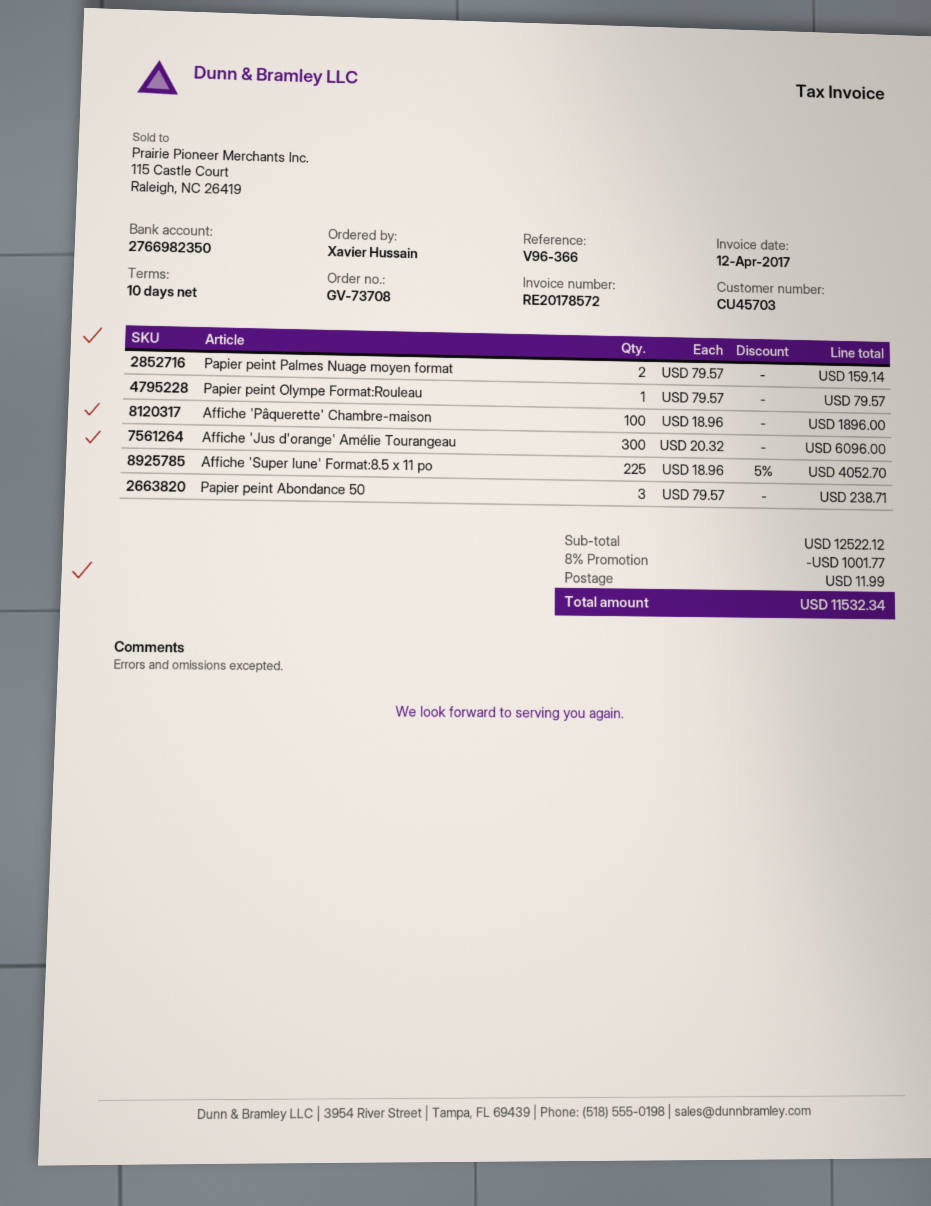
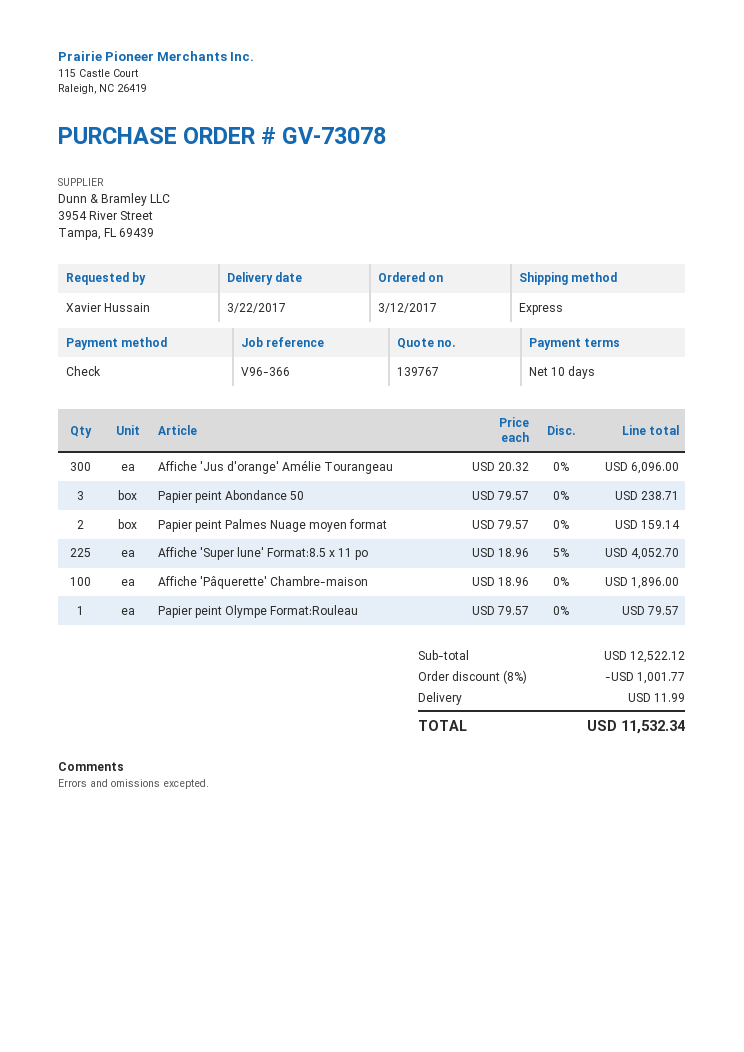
order number: GV-73708 -> GV-73078

